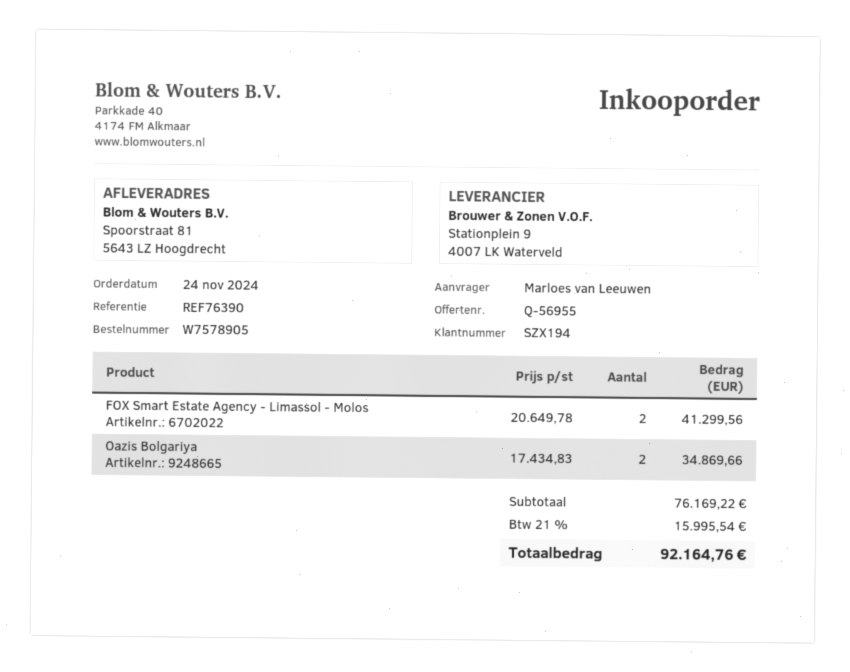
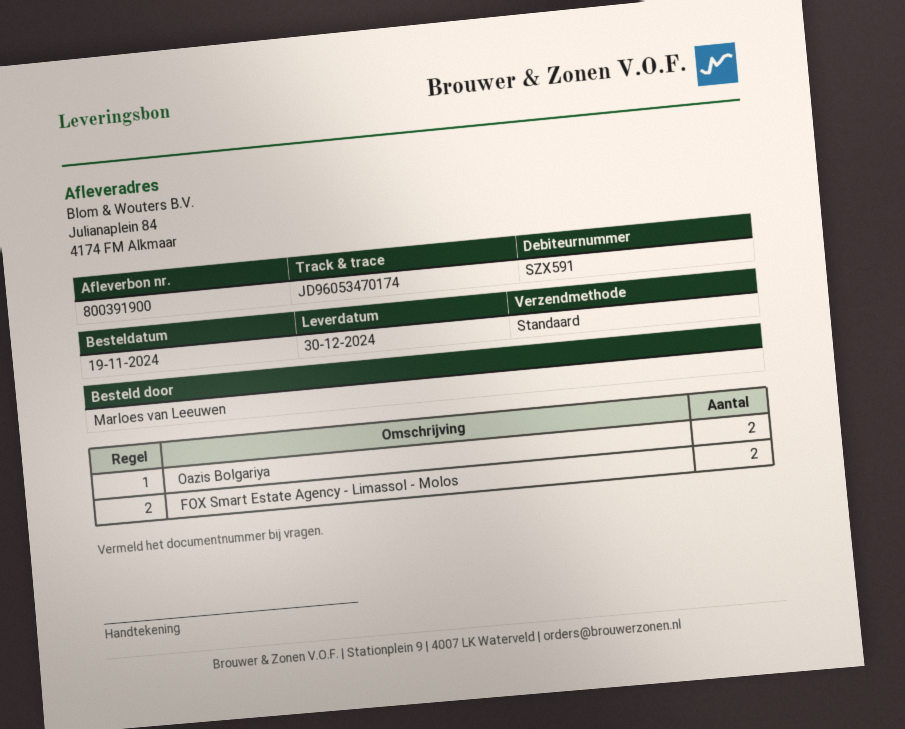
order date: 2024-11-24 -> 2024-11-19
customer number: SZX194 -> SZX591
ship to: Spoorstraat 81, 5643 LZ Hoogdrecht -> Julianaplein 84, 4174 FM Alkmaar

